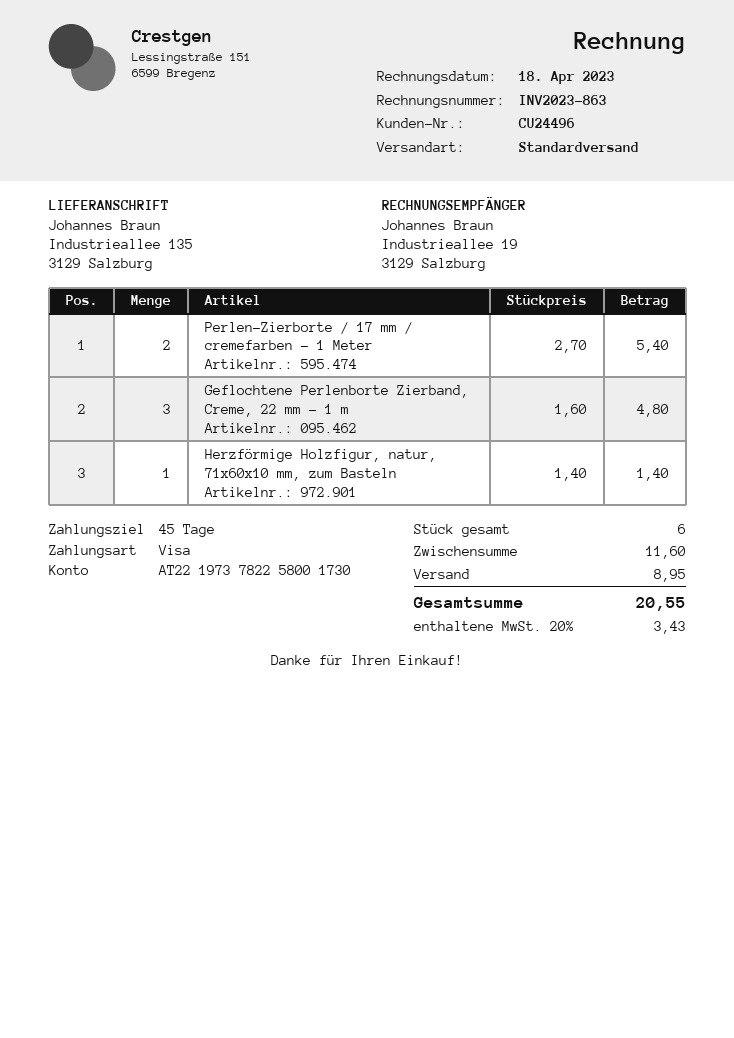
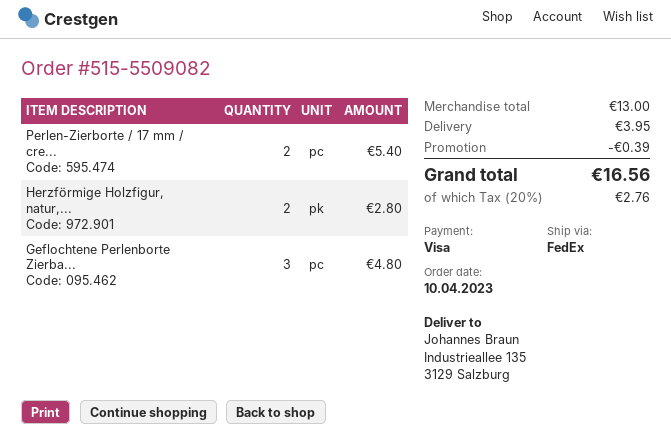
shipping method: standard -> FedEx
Herzförmige Holzfigur, natur, 71x60x10 mm, zum Basteln: 1 for 1.40 -> 2 for 2.80
subtotal: 11.60 -> 13.00
discount: none -> 0.39
shipping: 8.95 -> 3.95
tax: 20% = 3.43 -> 20% = 2.76
total: 20.55 -> 16.56

